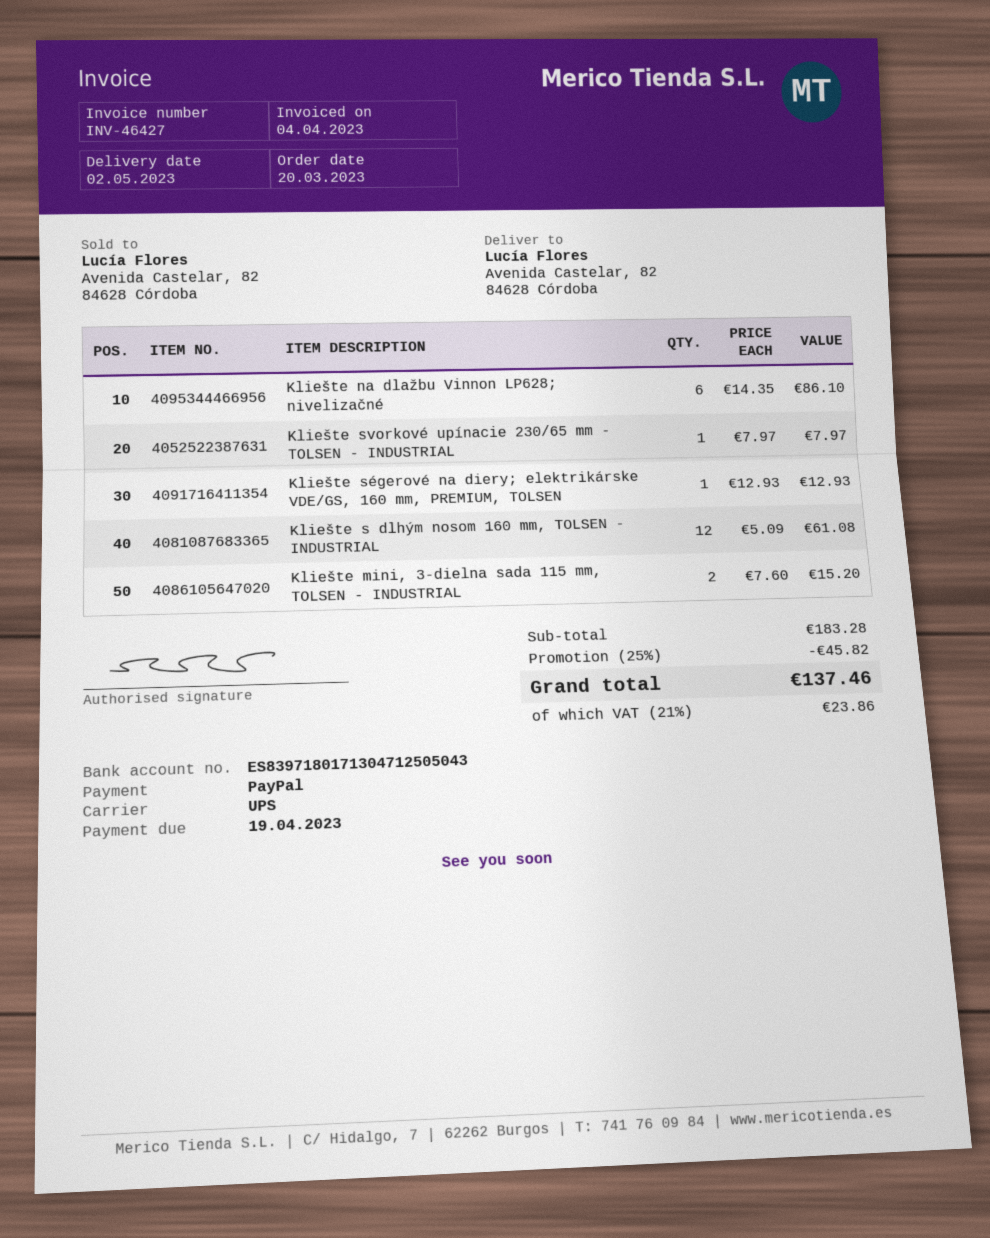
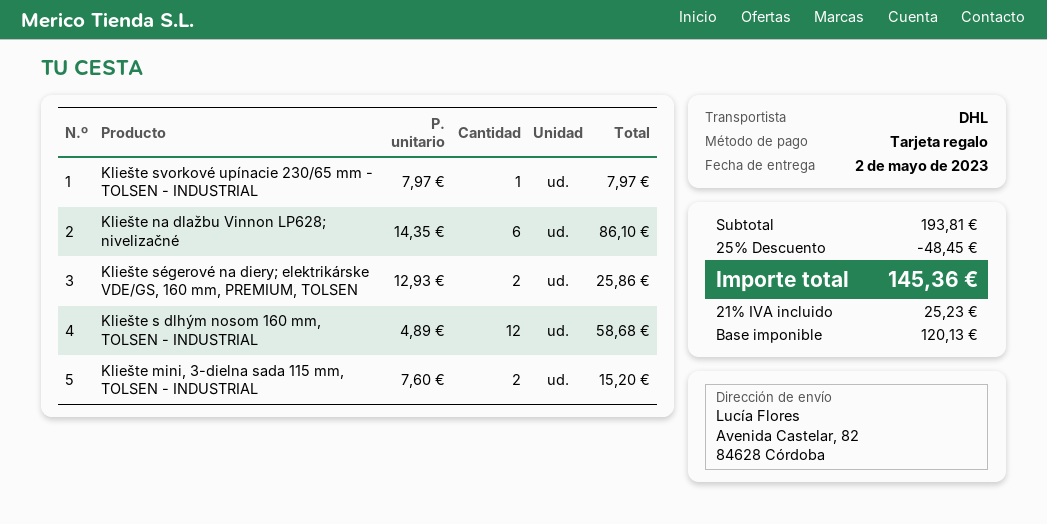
payment method: PayPal -> gift card
shipping method: UPS -> DHL
Kliešte ségerové na diery; elektrikárske VDE/GS, 160 mm, PREMIUM, TOLSEN: 1 x 12.93 = 12.93 -> 2 x 12.93 = 25.86
Kliešte s dlhým nosom 160 mm, TOLSEN - INDUSTRIAL: 12 x 5.09 = 61.08 -> 12 x 4.89 = 58.68
subtotal: 183.28 -> 193.81
discount: 25% = 45.82 -> 25% = 48.45
tax: 21% = 23.86 -> 21% = 25.23
total: 137.46 -> 145.36

